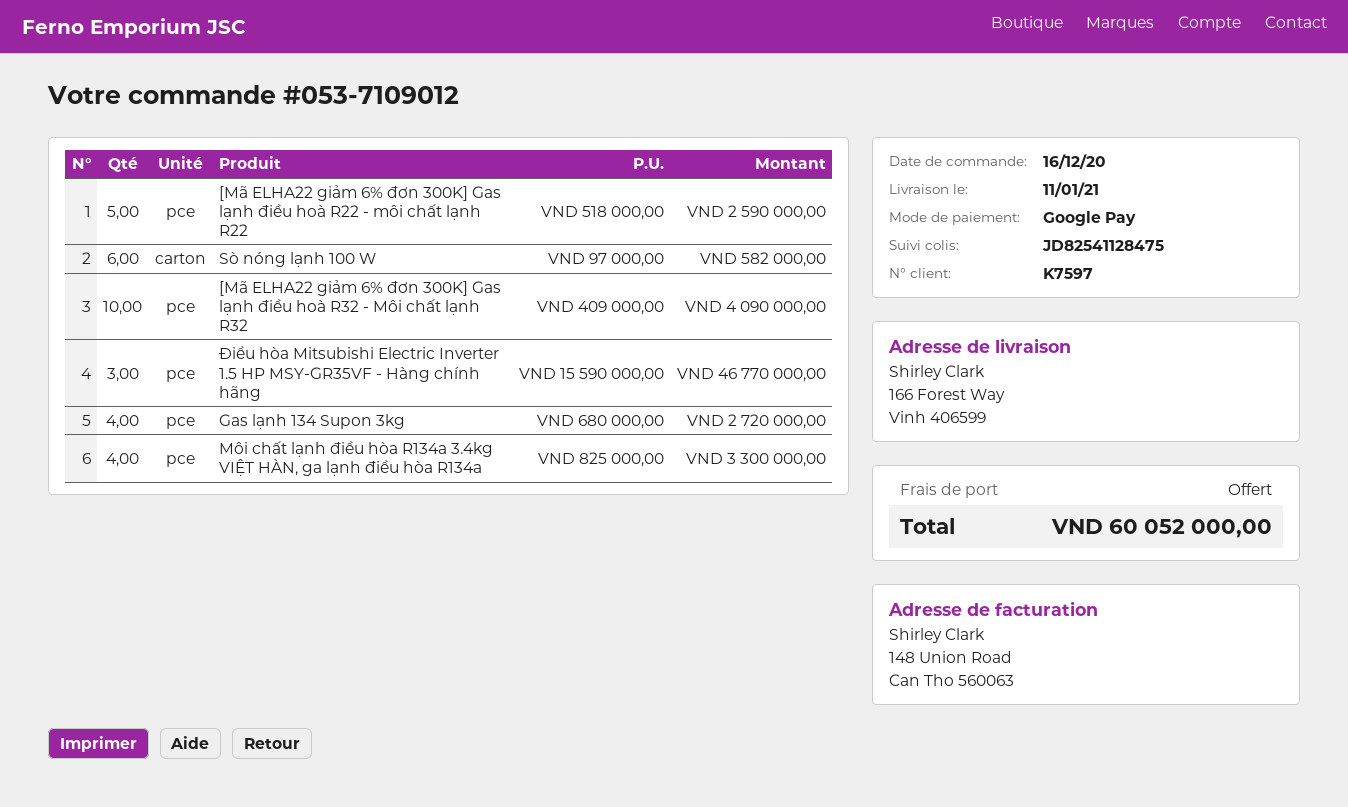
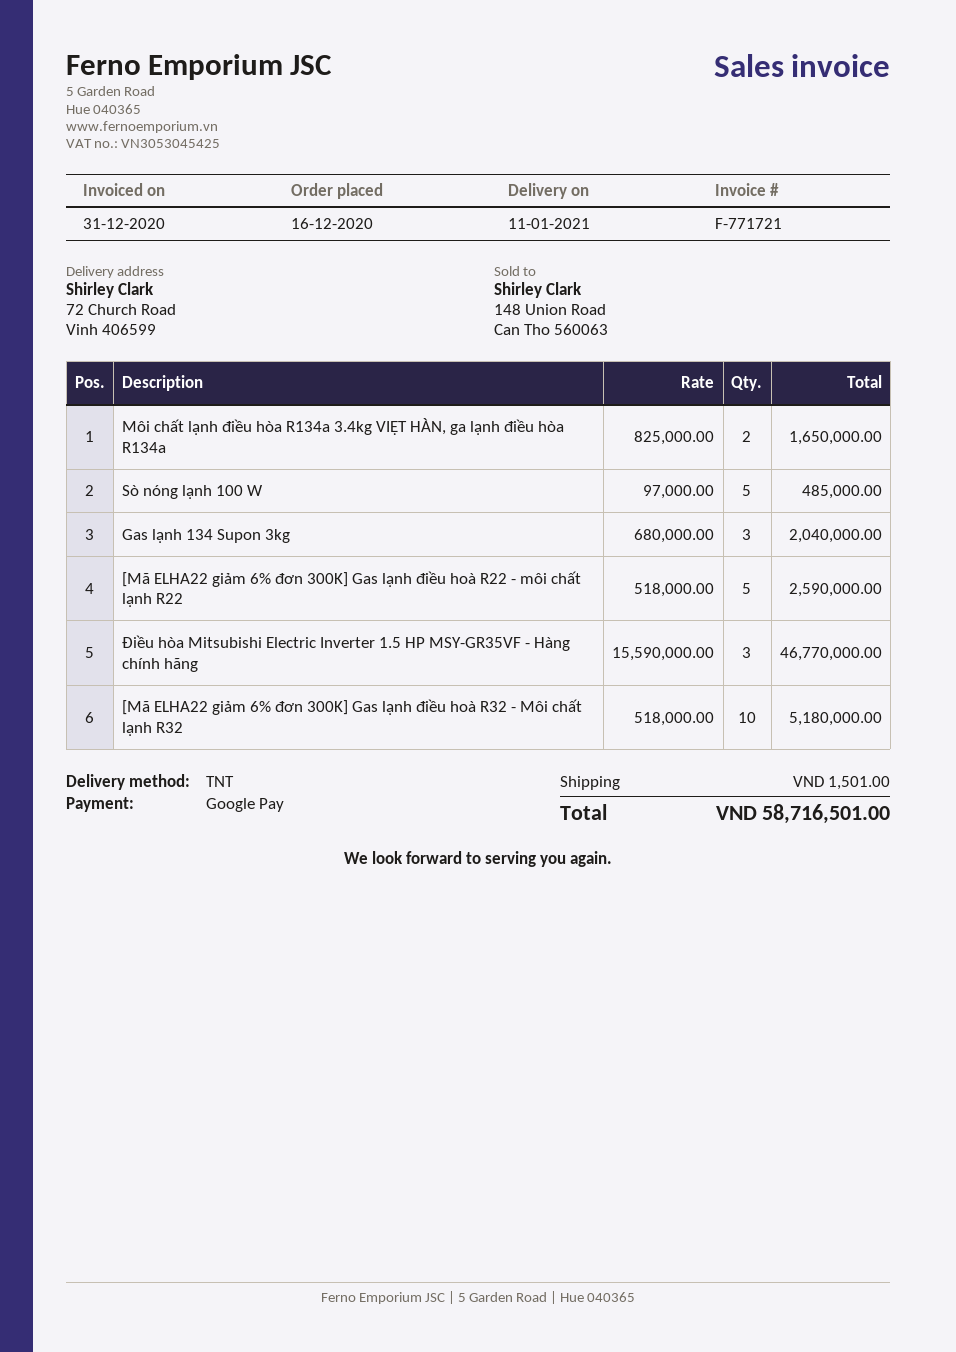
ship to: 166 Forest Way, Vinh 406599 -> 72 Church Road, Vinh 406599
Sò nóng lạnh 100 W: 6 x 97000.00 = 582000.00 -> 5 x 97000.00 = 485000.00
[Mã ELHA22 giảm 6% đơn 300K] Gas lạnh điều hoà R32 - Môi chất lạnh R32: 10 x 409000.00 = 4090000.00 -> 10 x 518000.00 = 5180000.00
Gas lạnh 134 Supon 3kg: 4 x 680000.00 = 2720000.00 -> 3 x 680000.00 = 2040000.00
Môi chất lạnh điều hòa R134a 3.4kg VIỆT HÀN, ga lạnh điều hòa R134a: 4 x 825000.00 = 3300000.00 -> 2 x 825000.00 = 1650000.00
shipping: 0.00 -> 1501.00
total: 60052000.00 -> 58716501.00

